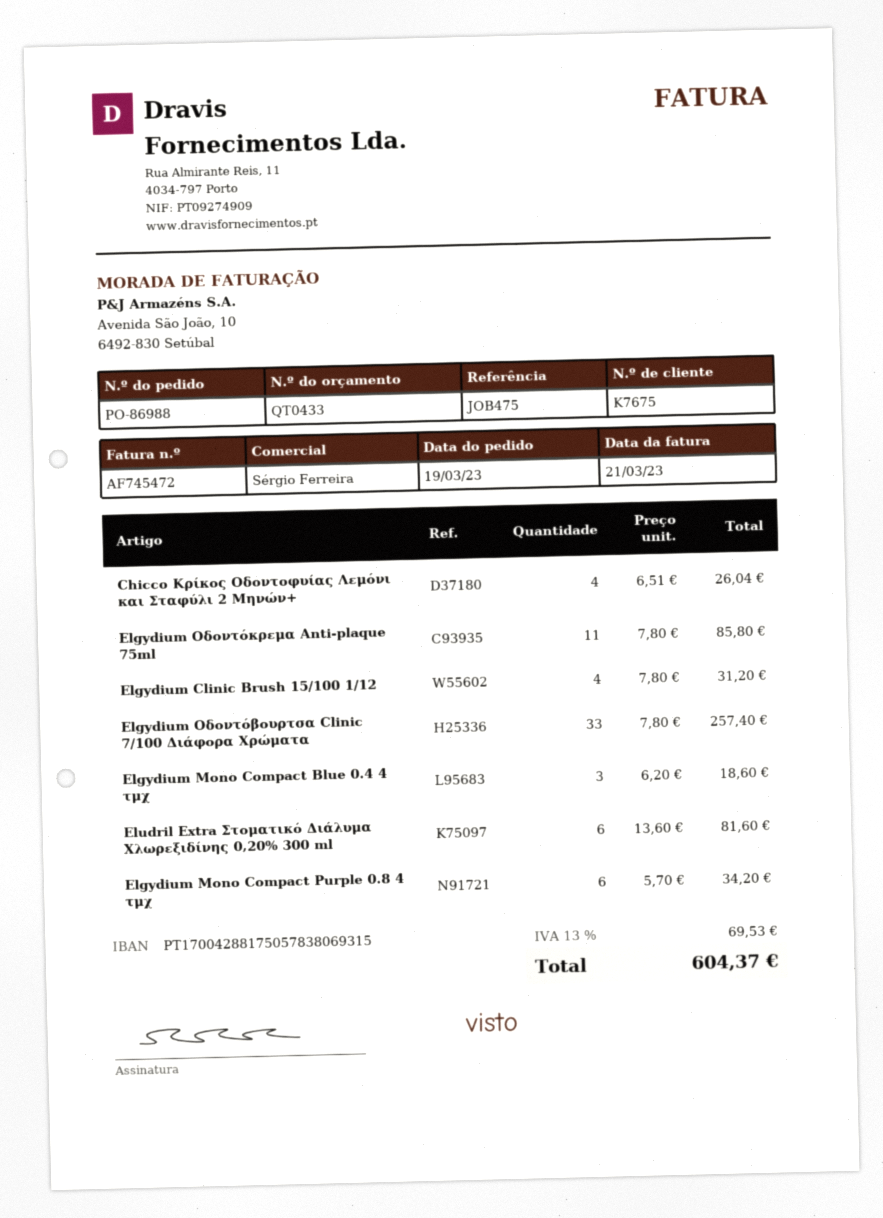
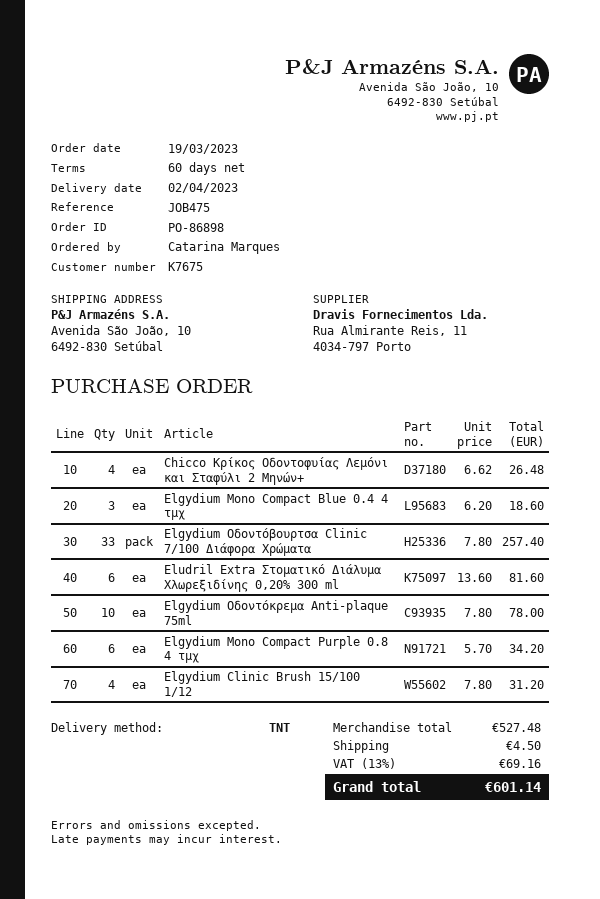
order number: PO-86988 -> PO-86898
Chicco Κρίκος Οδοντοφυίας Λεμόνι και Σταφύλι 2 Mηνών+: 4 x 6.51 = 26.04 -> 4 x 6.62 = 26.48
Elgydium Οδοντόκρεμα Anti-plaque 75ml: 11 x 7.80 = 85.80 -> 10 x 7.80 = 78.00
shipping: none -> 4.50
tax: 13% = 69.53 -> 13% = 69.16
total: 604.37 -> 601.14

